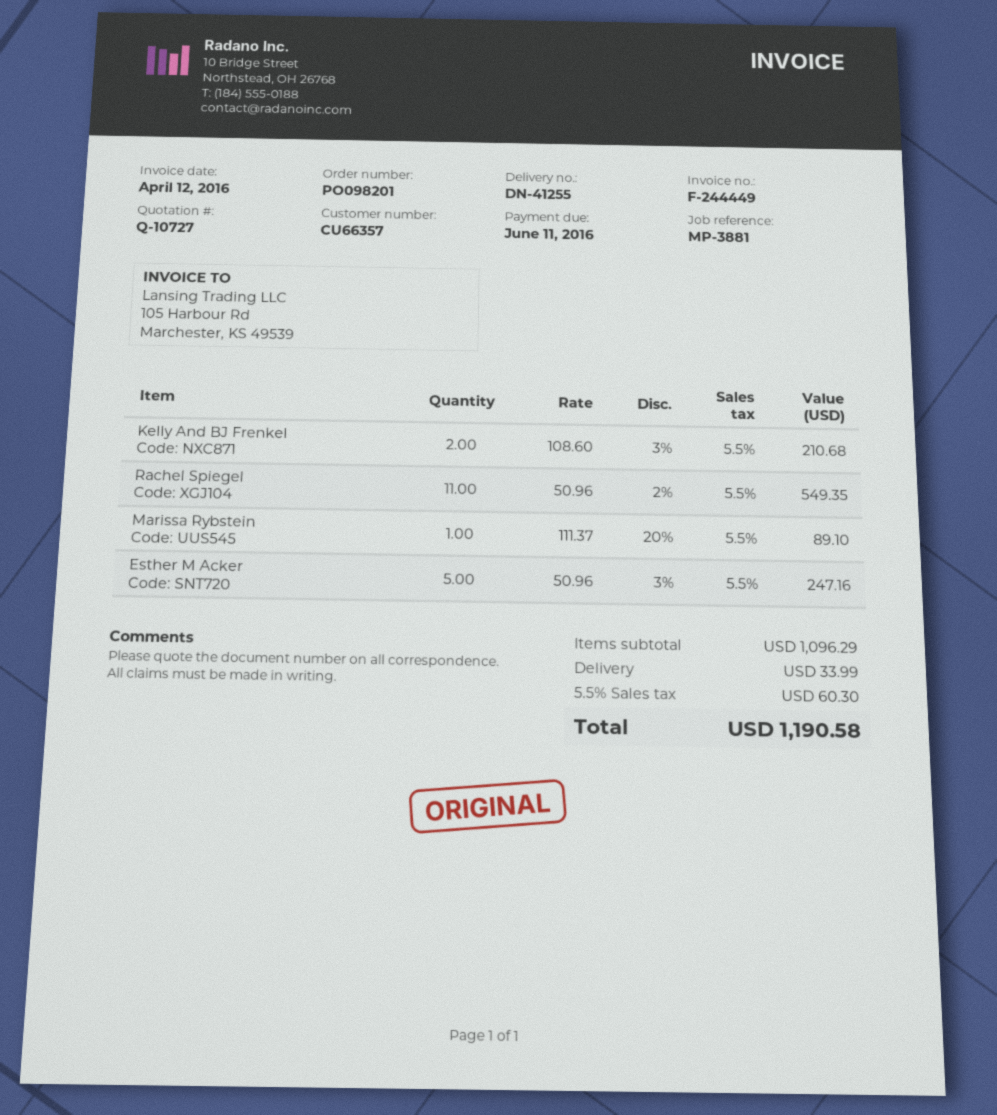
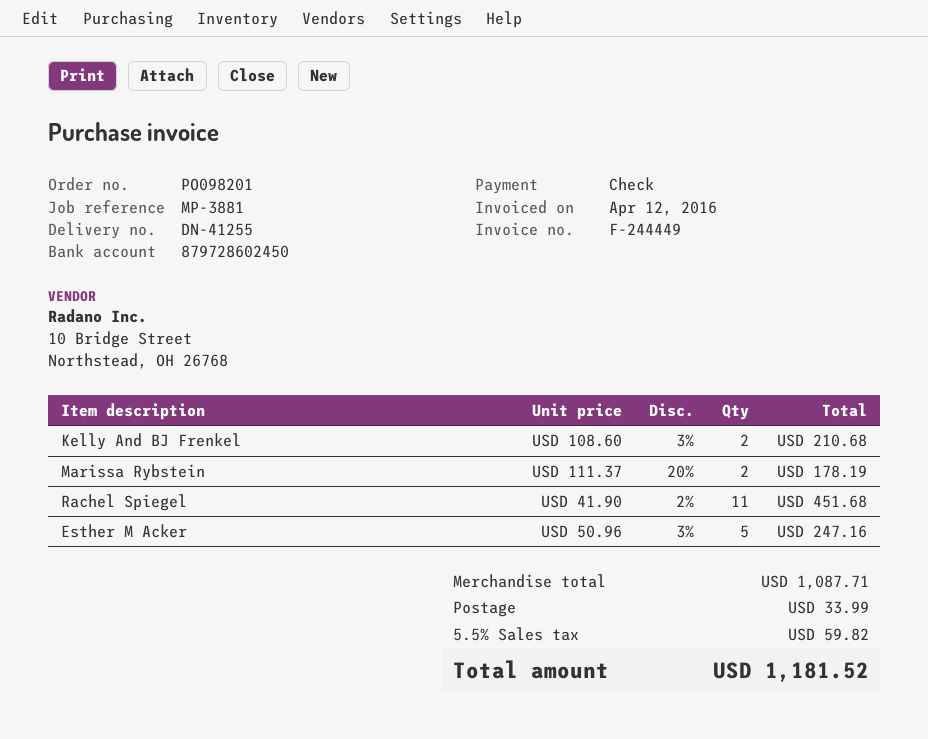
Rachel Spiegel: 11 x 50.96 - 2% = 549.35 -> 11 x 41.90 - 2% = 451.68
Marissa Rybstein: 1 x 111.37 - 20% = 89.10 -> 2 x 111.37 - 20% = 178.19
subtotal: 1096.29 -> 1087.71
tax: 5.5% = 60.30 -> 5.5% = 59.82
total: 1190.58 -> 1181.52

